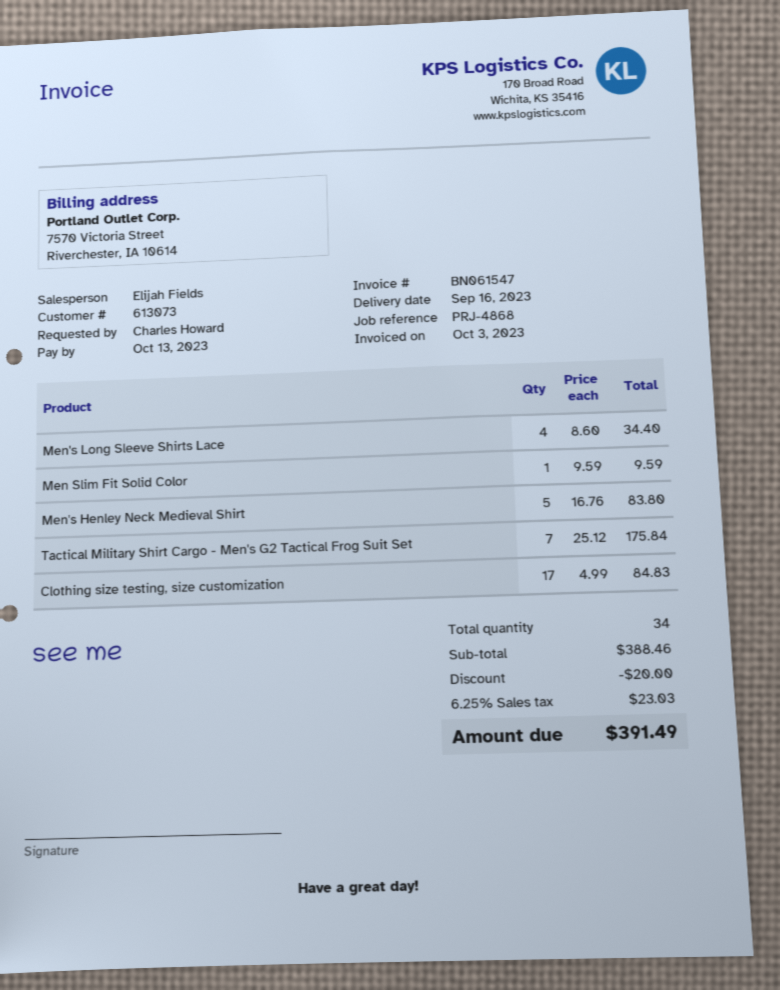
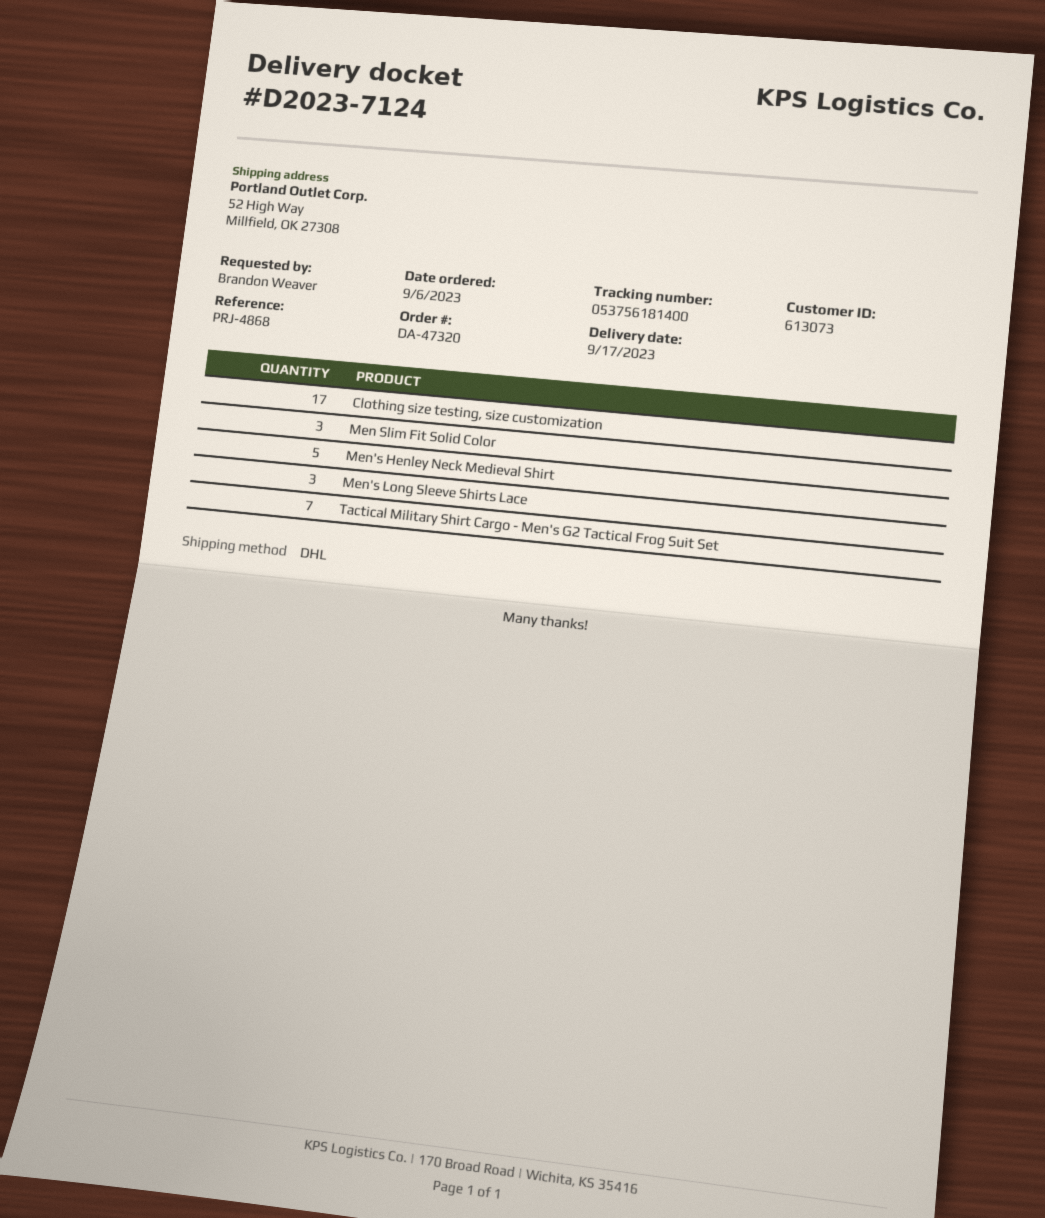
delivery date: 2023-09-16 -> 2023-09-17
ordered by: Charles Howard -> Brandon Weaver
Men's Long Sleeve Shirts Lace: 4 -> 3
Men Slim Fit Solid Color: 1 -> 3

